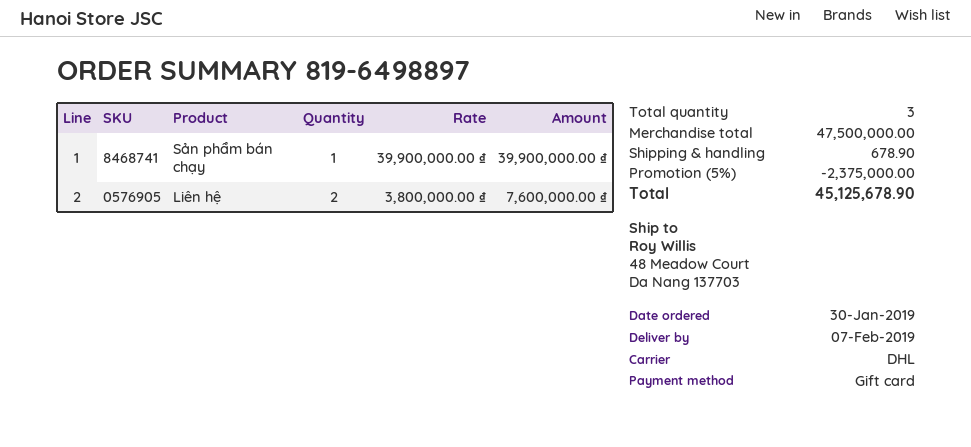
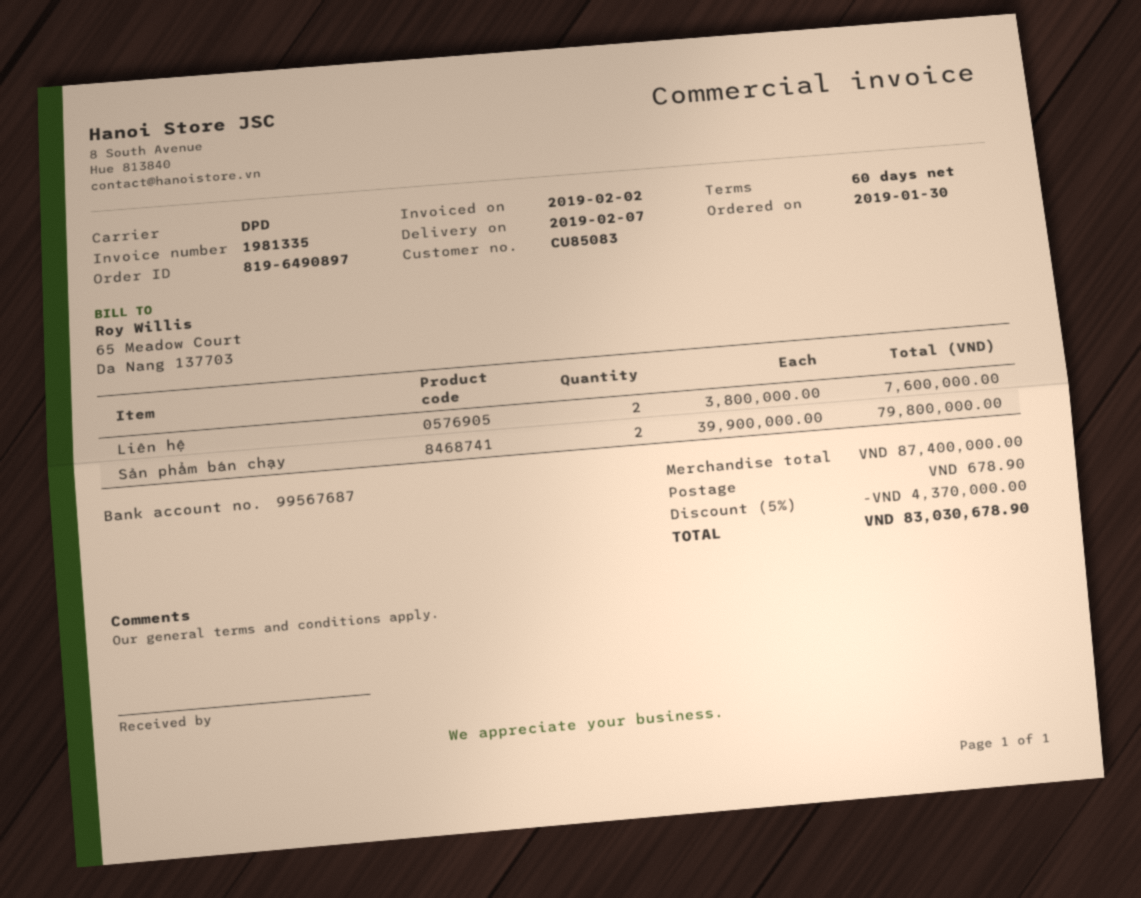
order number: 819-6498897 -> 819-6490897
shipping method: DHL -> DPD
Sản phẩm bán chạy: 1 x 39900000.00 = 39900000.00 -> 2 x 39900000.00 = 79800000.00
subtotal: 47500000.00 -> 87400000.00
discount: 5% = 2375000.00 -> 5% = 4370000.00
total: 45125678.90 -> 83030678.90

